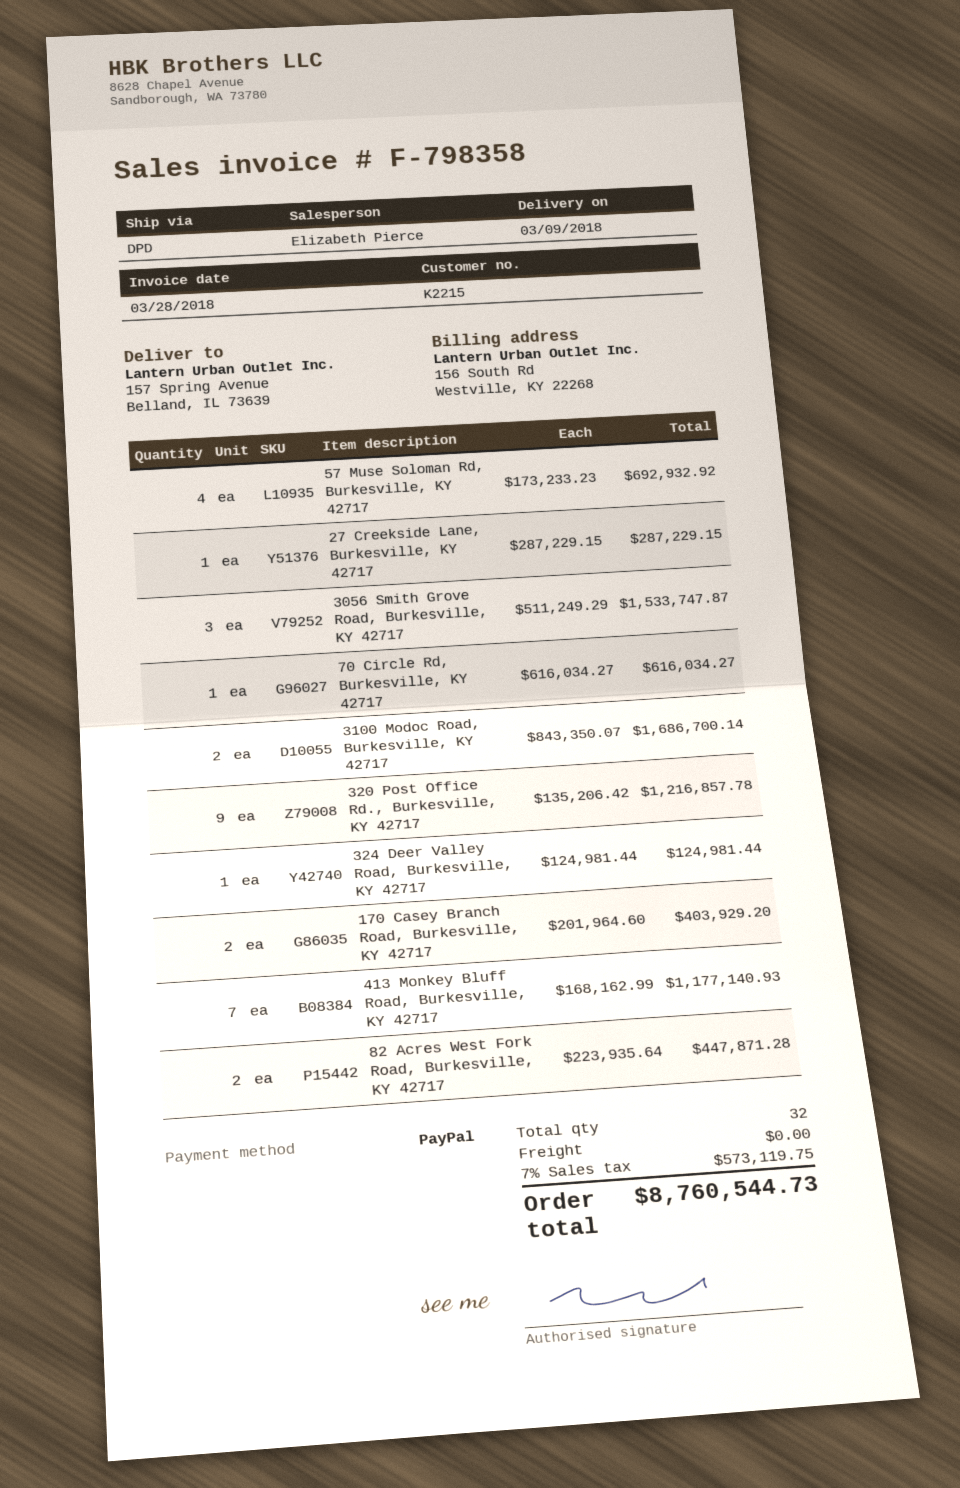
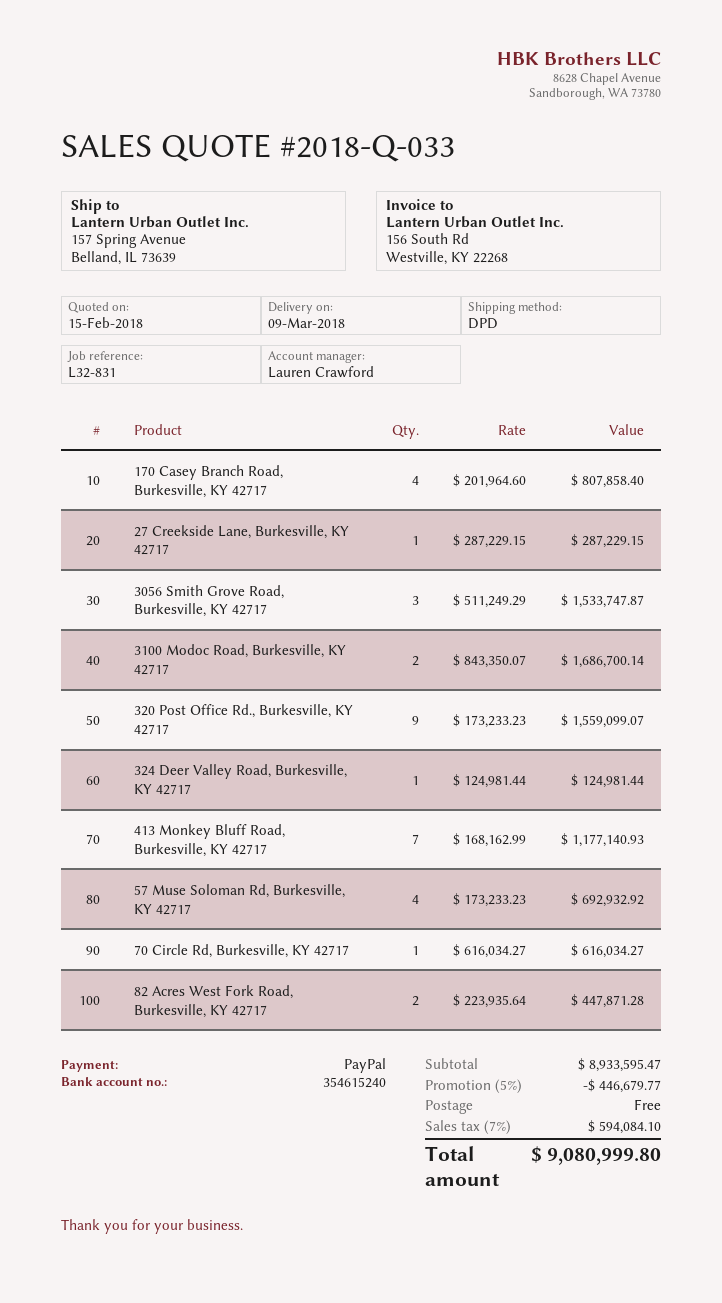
sales rep: Elizabeth Pierce -> Lauren Crawford
320 Post Office Rd., Burkesville, KY 42717: 9 x 135206.42 = 1216857.78 -> 9 x 173233.23 = 1559099.07
170 Casey Branch Road, Burkesville, KY 42717: 2 x 201964.60 = 403929.20 -> 4 x 201964.60 = 807858.40
discount: none -> 5% = 446679.77
tax: 7% = 573119.75 -> 7% = 594084.10
total: 8760544.73 -> 9080999.80

